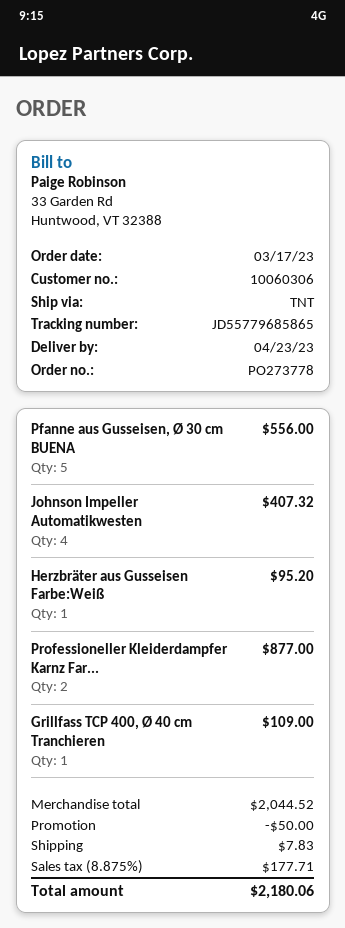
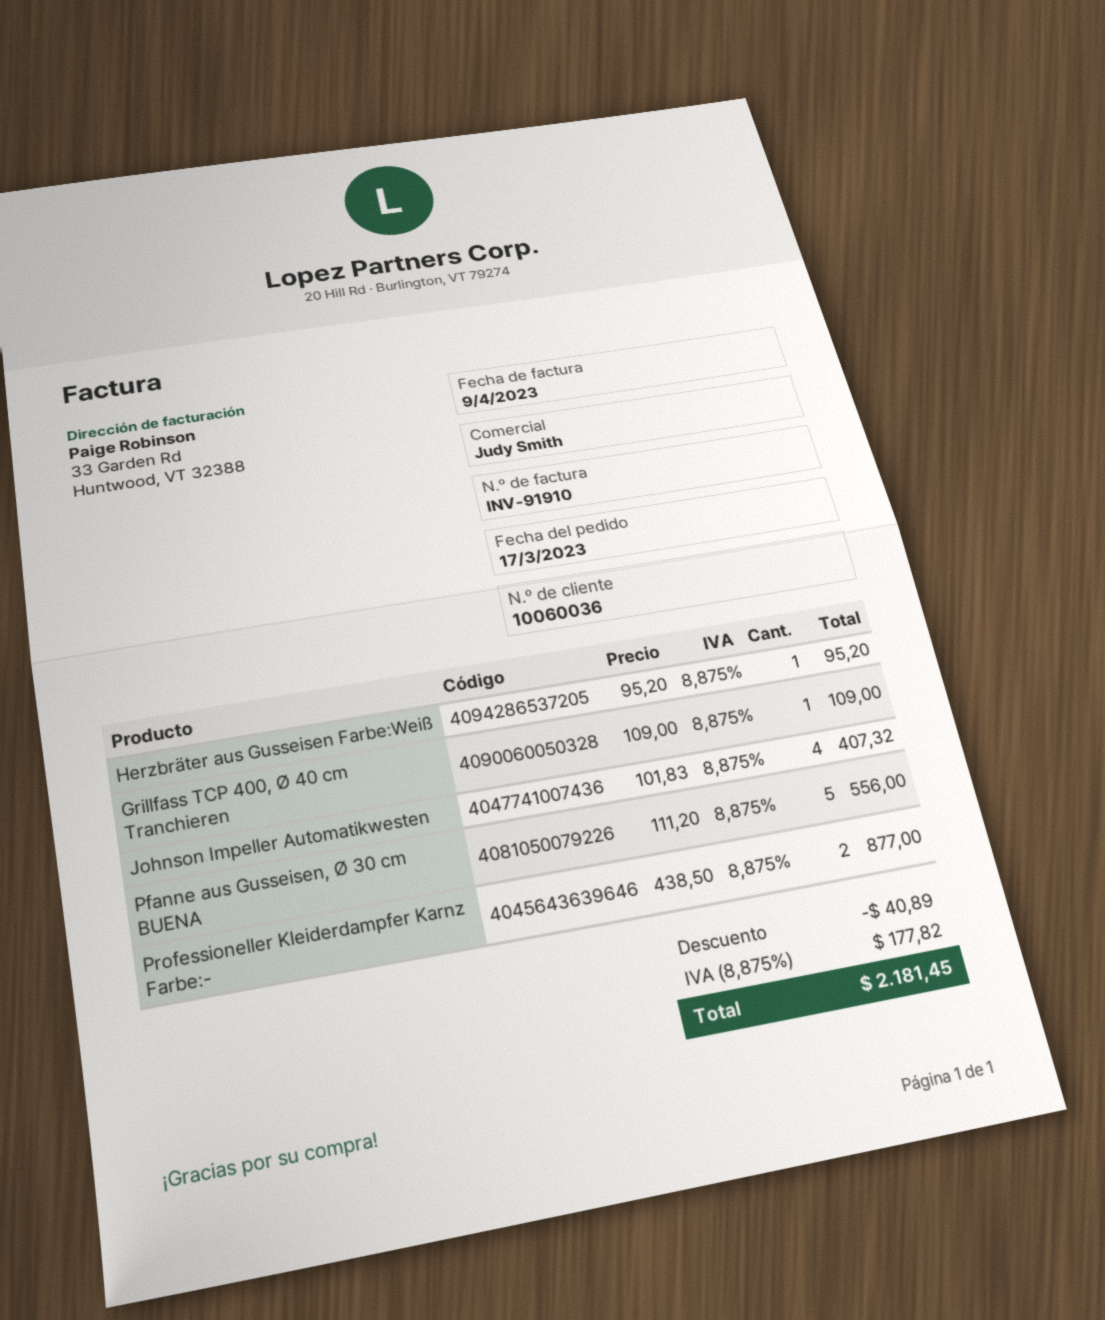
customer number: 10060306 -> 10060036
discount: 50.00 -> 40.89
shipping: 7.83 -> none
tax: 8.875% = 177.71 -> 8.875% = 177.82
total: 2180.06 -> 2181.45

